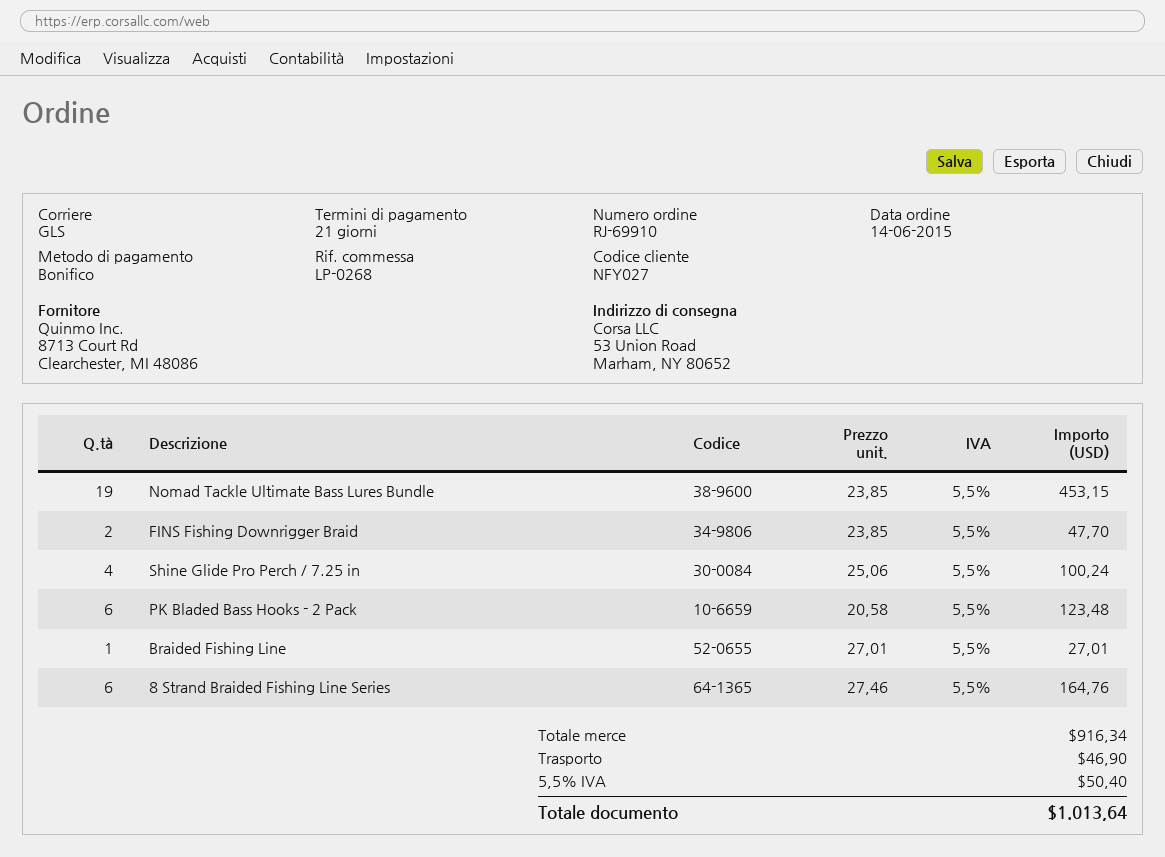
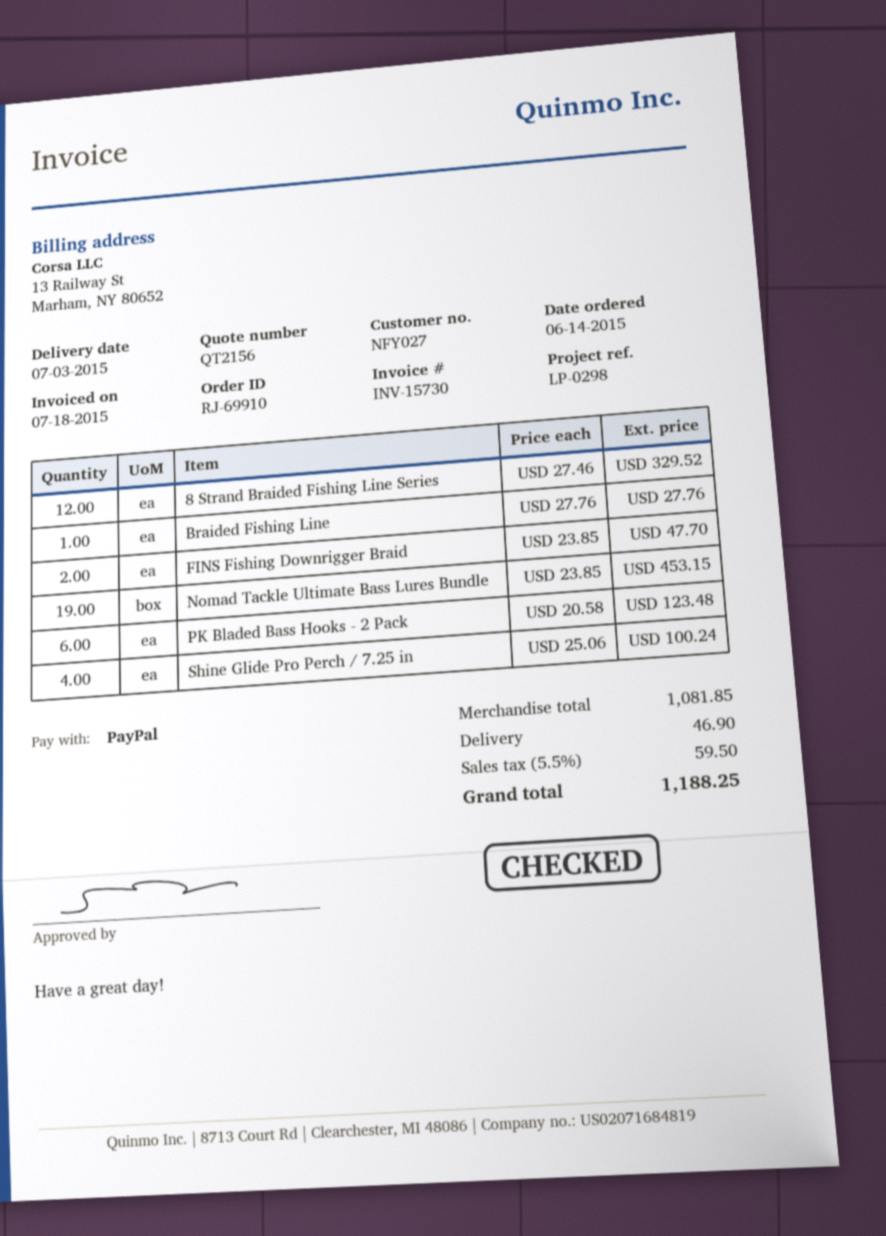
reference: LP-0268 -> LP-0298
payment method: bank transfer -> PayPal
Braided Fishing Line: 1 x 27.01 = 27.01 -> 1 x 27.76 = 27.76
8 Strand Braided Fishing Line Series: 6 x 27.46 = 164.76 -> 12 x 27.46 = 329.52
subtotal: 916.34 -> 1081.85
tax: 5.5% = 50.40 -> 5.5% = 59.50
total: 1013.64 -> 1188.25

